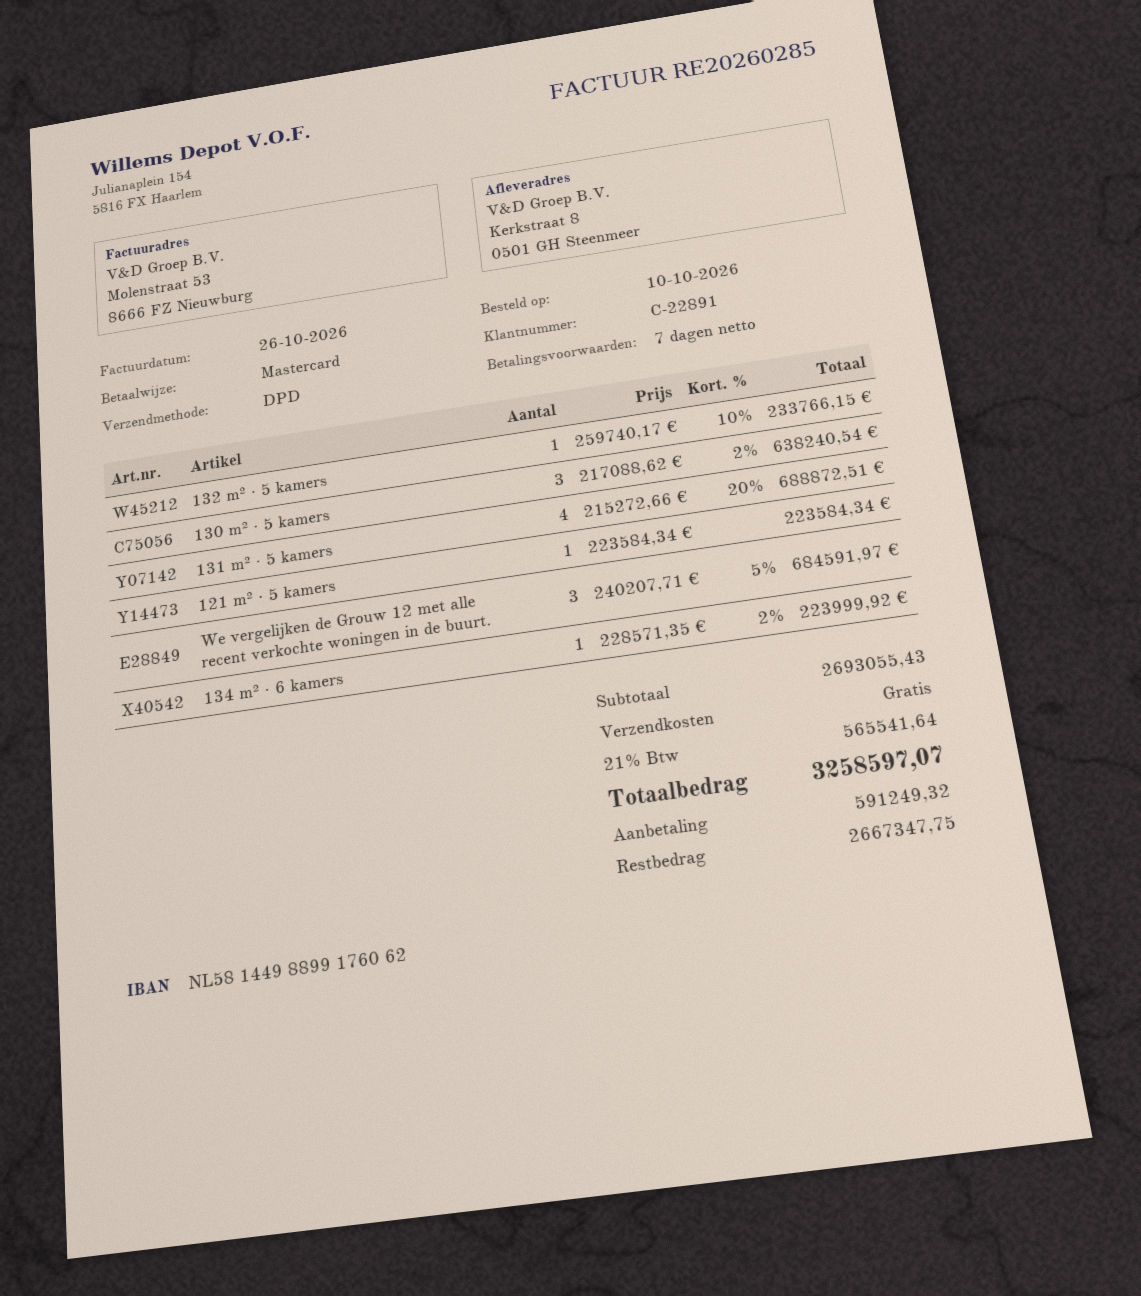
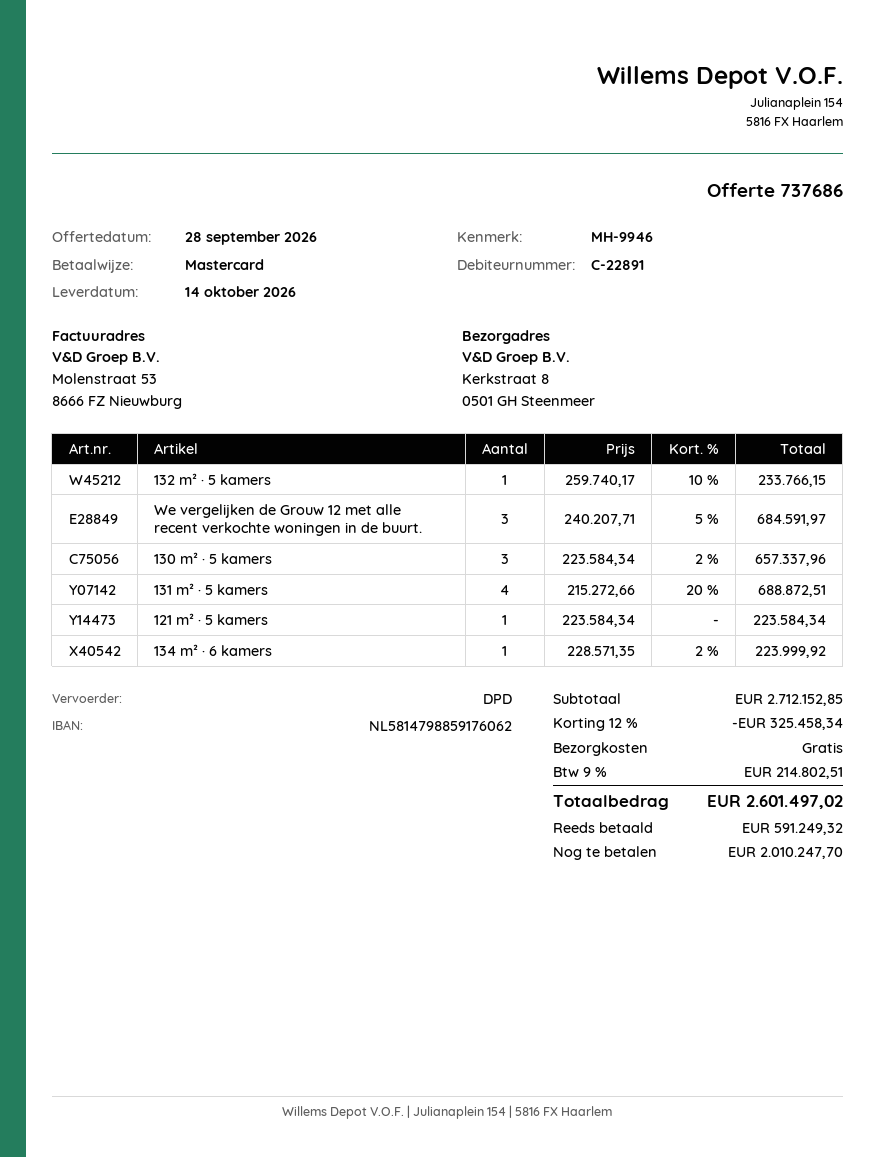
bank account: NL5814498899176062 -> NL5814798859176062
130 m² · 5 kamers: 3 x 217088.62 - 2% = 638240.54 -> 3 x 223584.34 - 2% = 657337.96
subtotal: 2693055.43 -> 2712152.85
discount: none -> 12% = 325458.34
tax: 21% = 565541.64 -> 9% = 214802.51
total: 3258597.07 -> 2601497.02
balance: 2667347.75 -> 2010247.70

